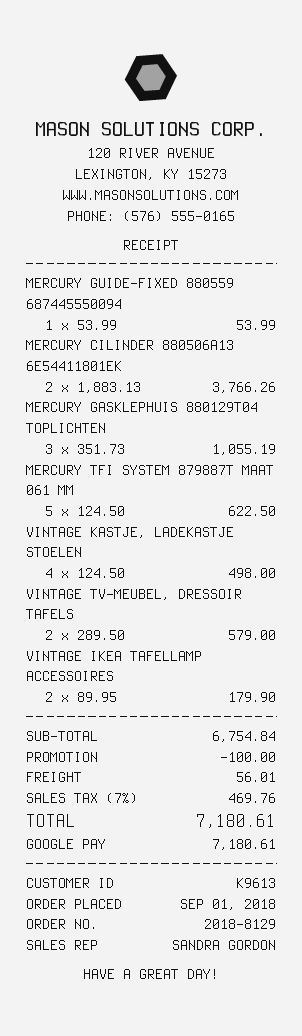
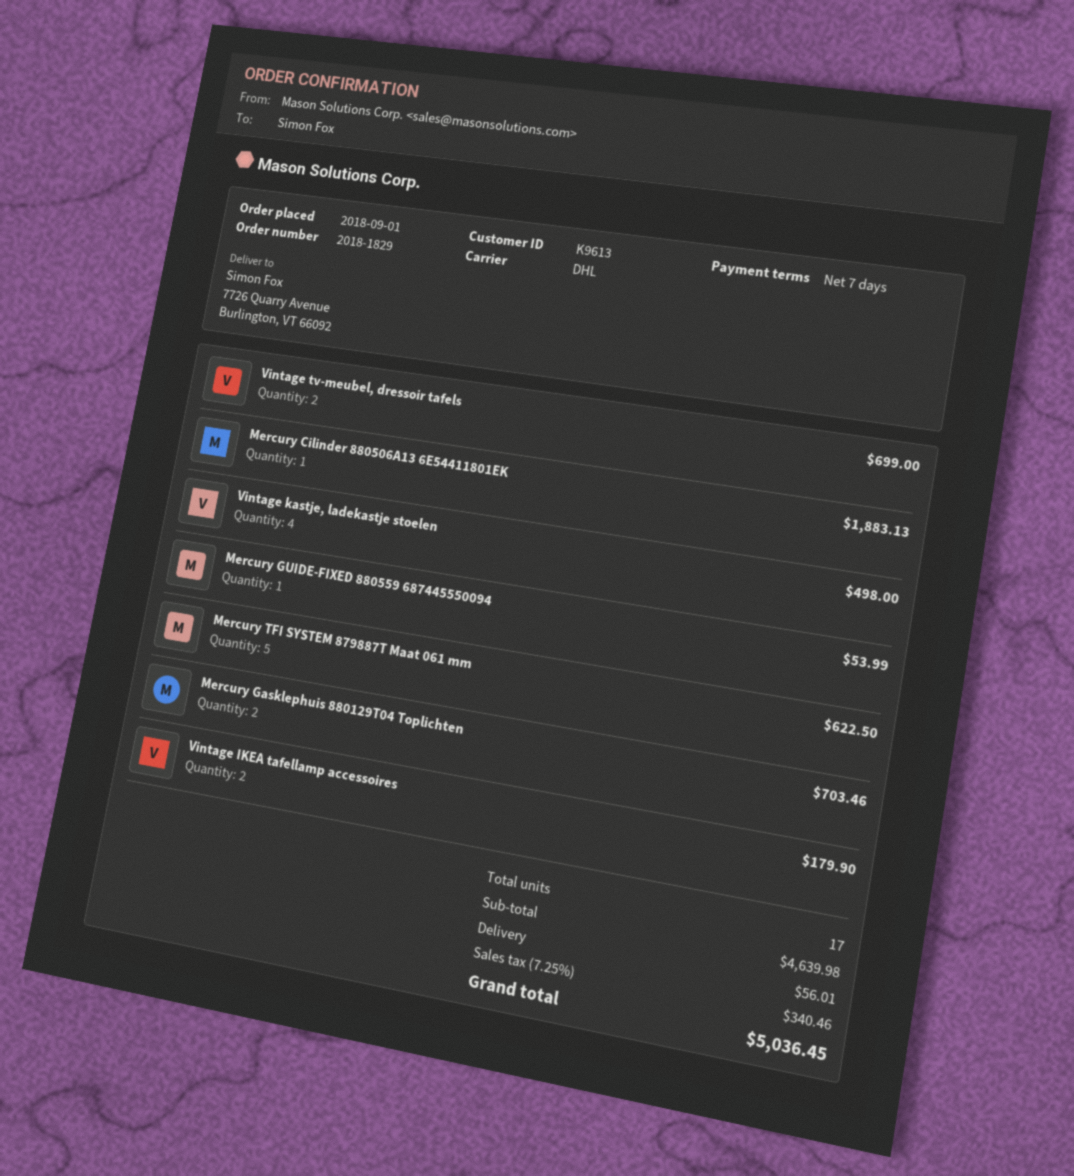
order number: 2018-8129 -> 2018-1829
MERCURY CILINDER 880506A13 6E54411801EK: 2 for 3766.26 -> 1 for 1883.13
MERCURY GASKLEPHUIS 880129T04 TOPLICHTEN: 3 for 1055.19 -> 2 for 703.46
VINTAGE TV-MEUBEL, DRESSOIR TAFELS: 2 for 579.00 -> 2 for 699.00
subtotal: 6754.84 -> 4639.98
discount: 100.00 -> none
tax: 7% = 469.76 -> 7.25% = 340.46
total: 7180.61 -> 5036.45

